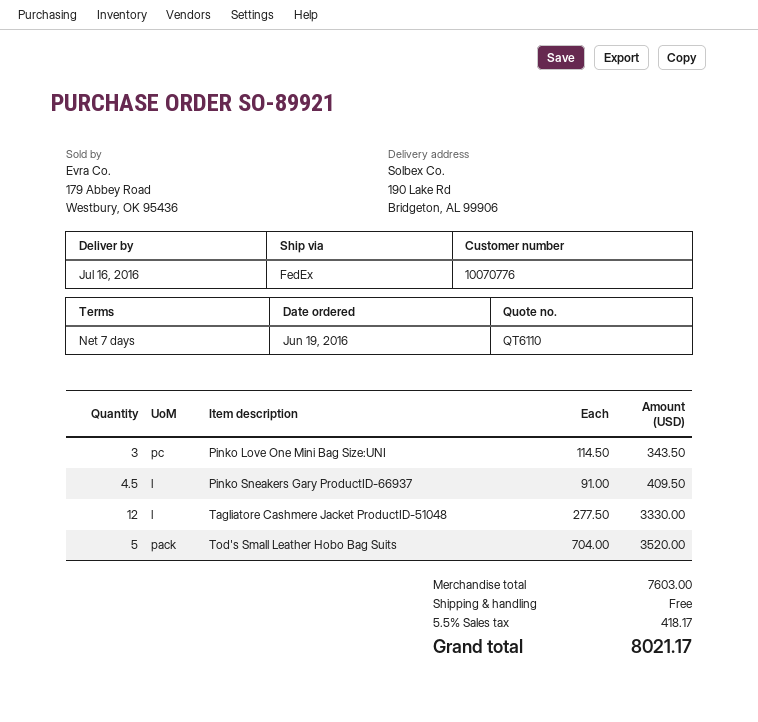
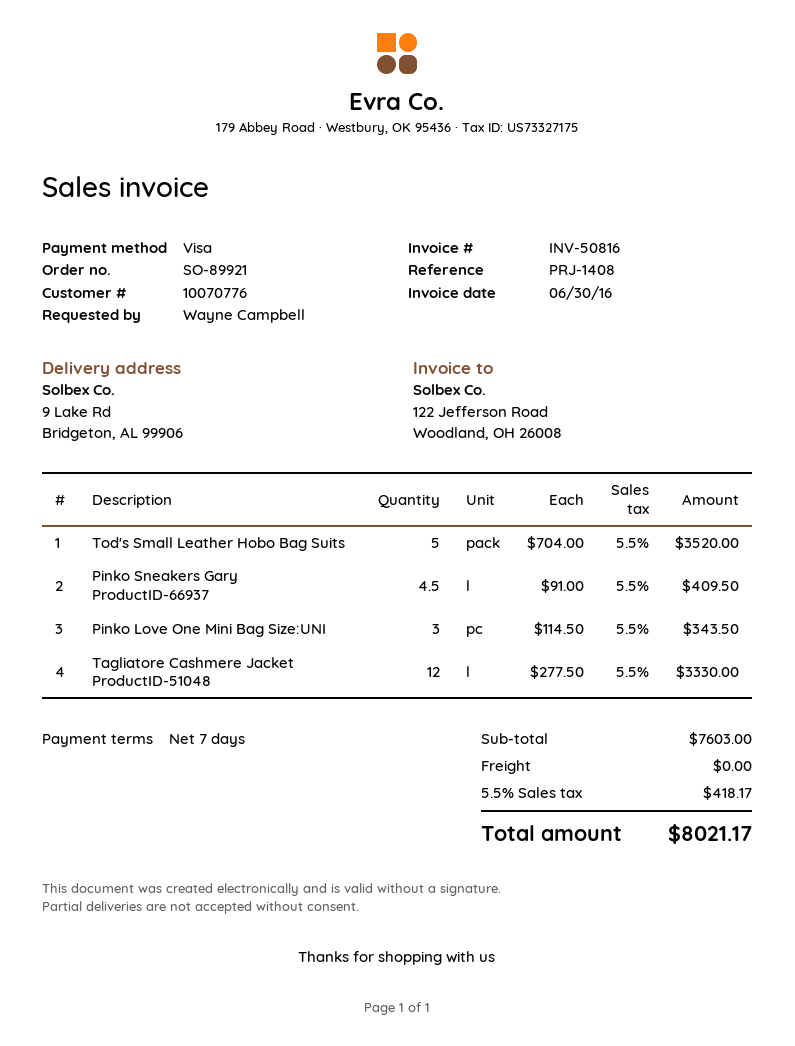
ship to: 190 Lake Rd, Bridgeton, AL 99906 -> 9 Lake Rd, Bridgeton, AL 99906

